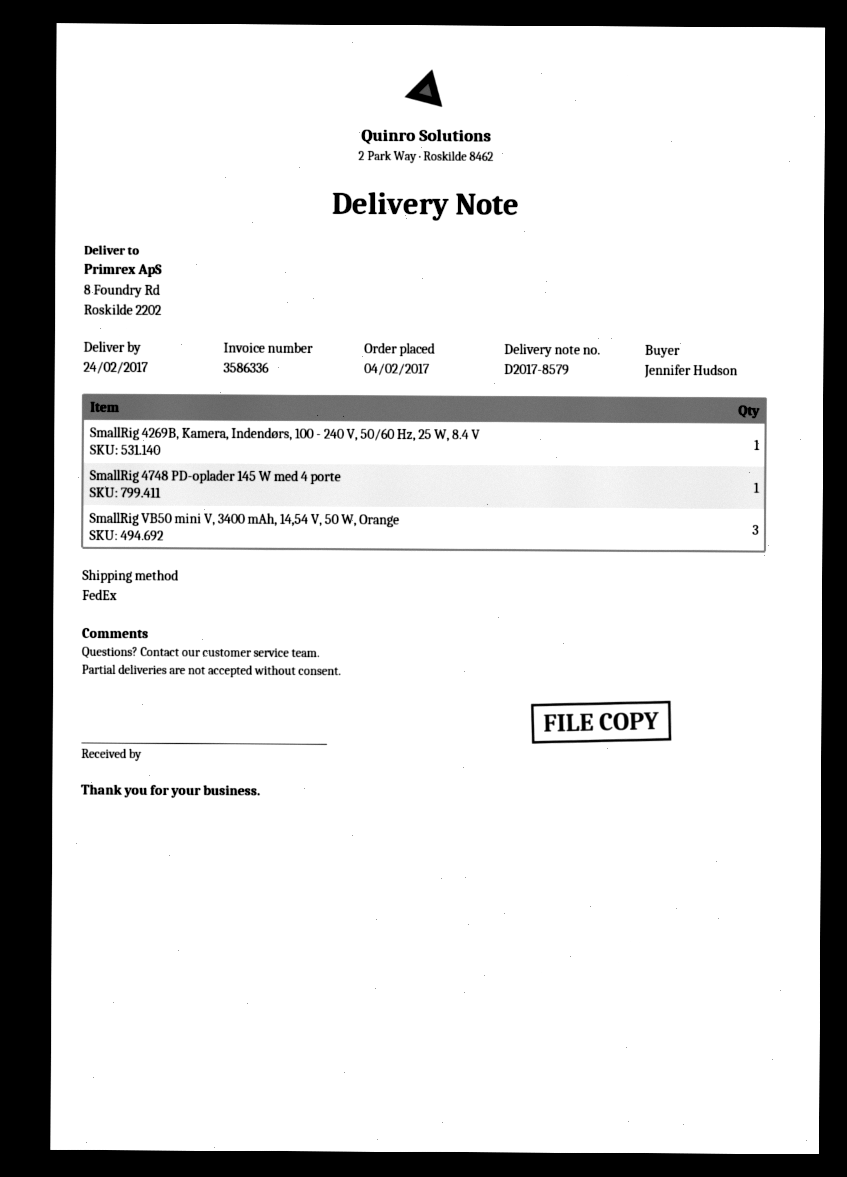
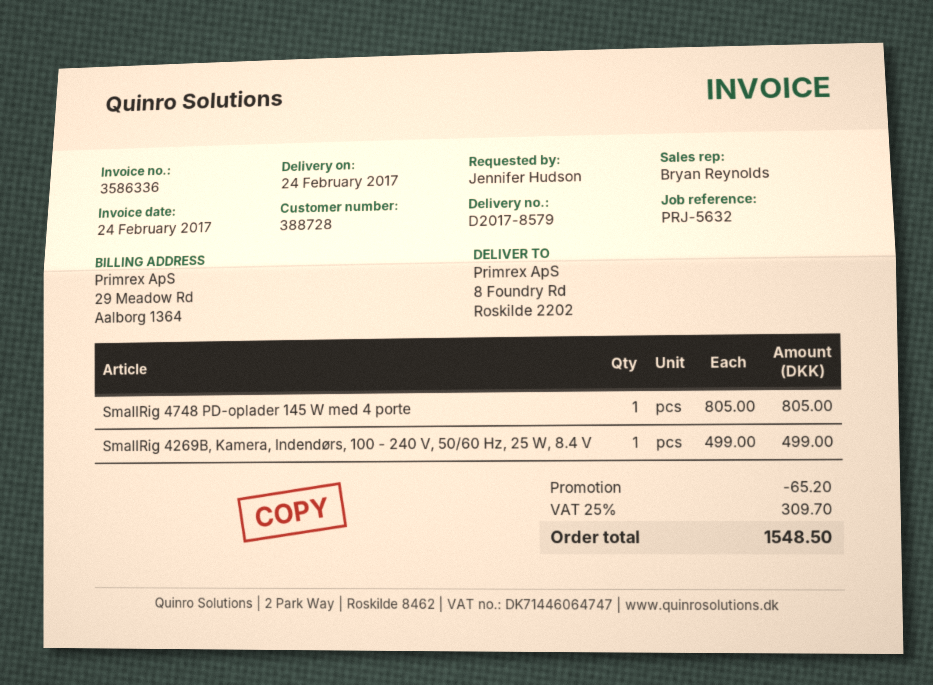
SmallRig VB50 mini V, 3400 mAh, 14,54 V, 50 W, Orange: 3 -> none

